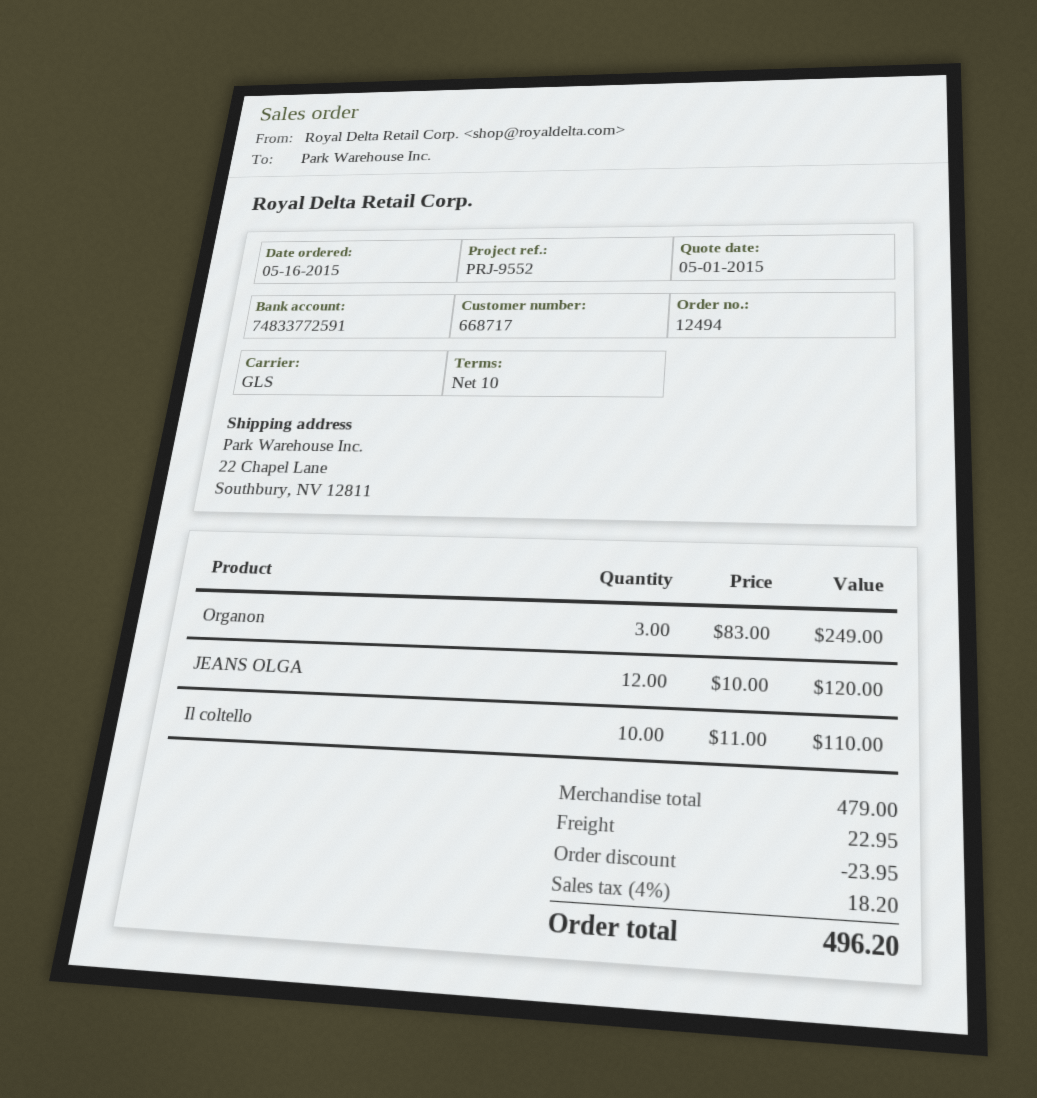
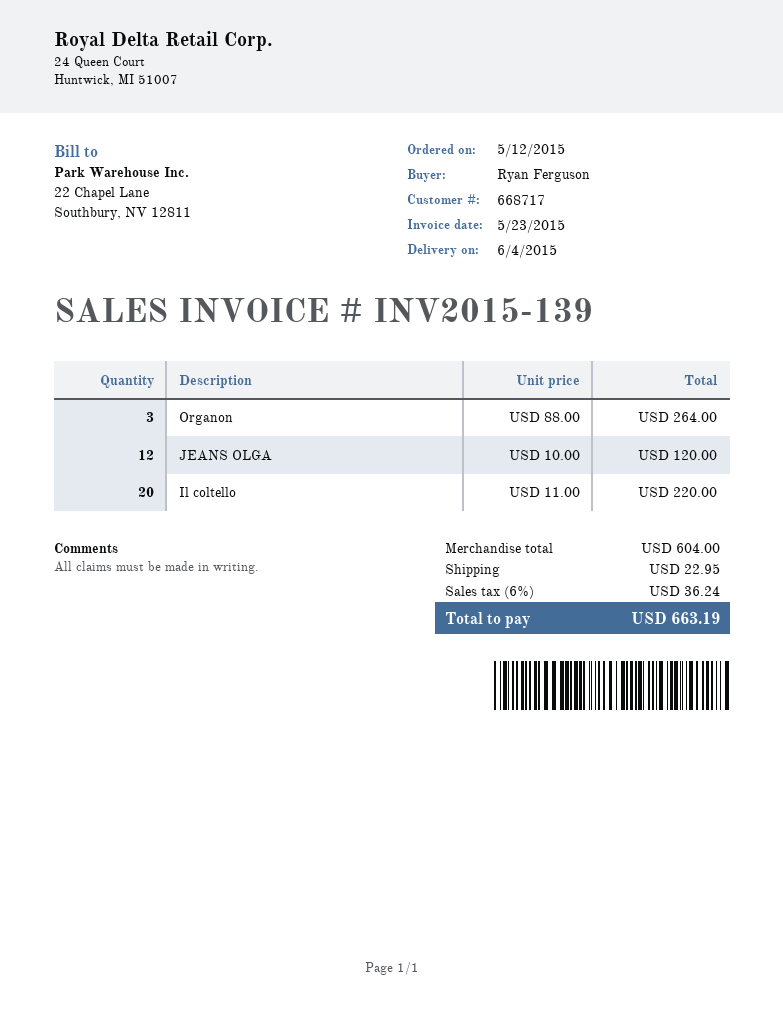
order date: 2015-05-16 -> 2015-05-12
Organon: 3 x 83.00 = 249.00 -> 3 x 88.00 = 264.00
Il coltello: 10 x 11.00 = 110.00 -> 20 x 11.00 = 220.00
subtotal: 479.00 -> 604.00
discount: 23.95 -> none
tax: 4% = 18.20 -> 6% = 36.24
total: 496.20 -> 663.19

